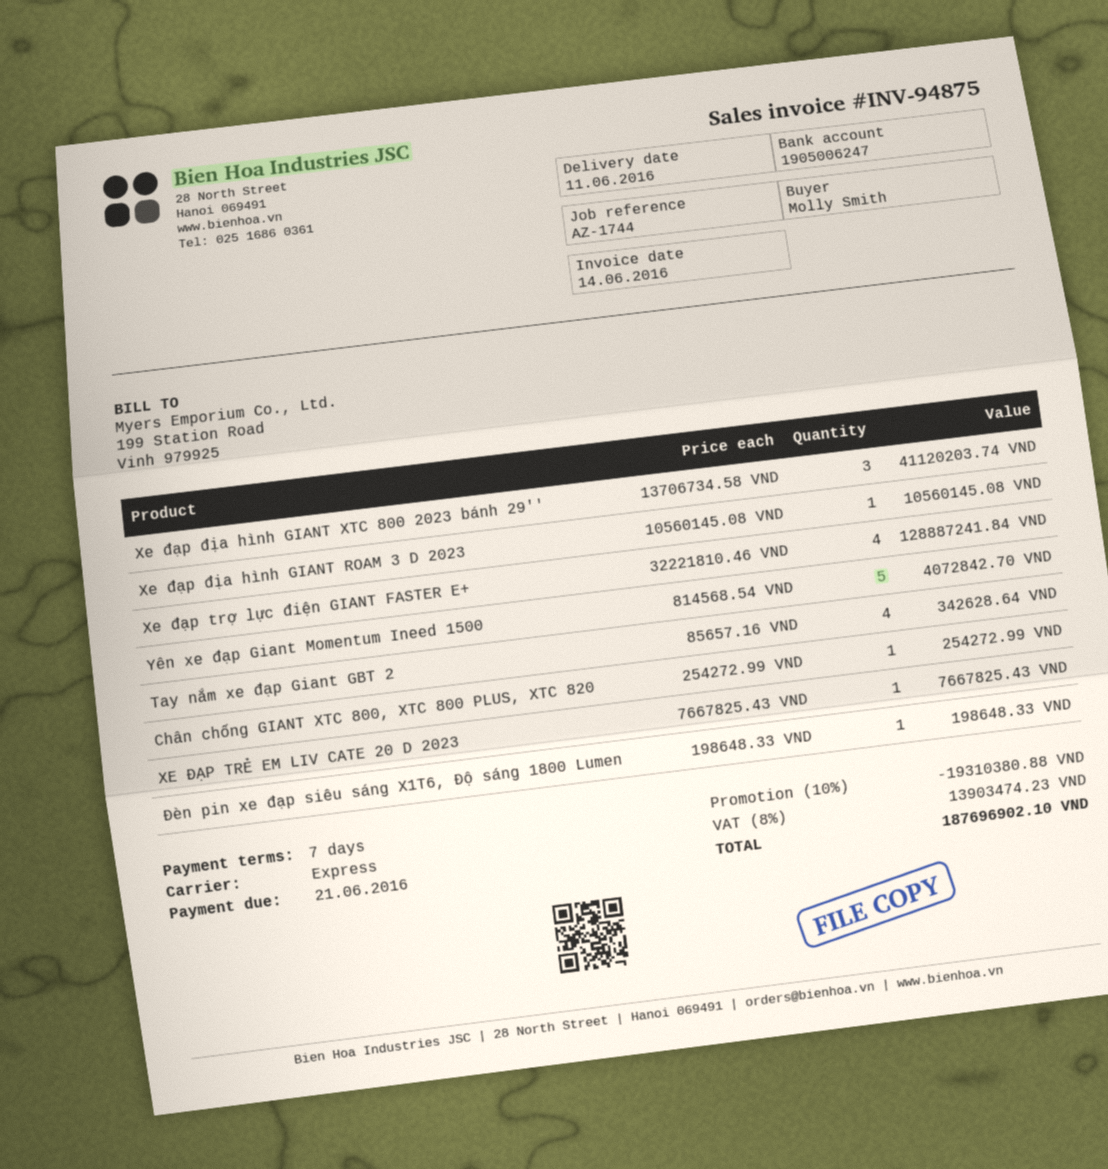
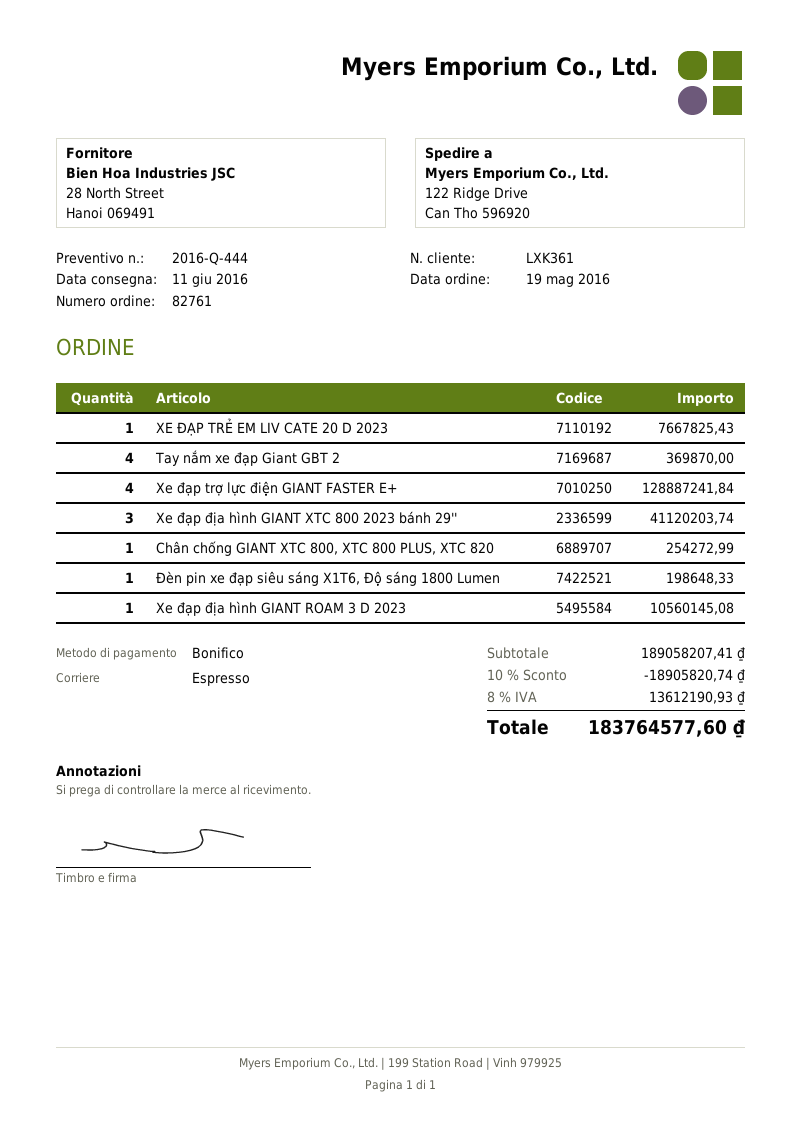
Yên xe đạp Giant Momentum Ineed 1500: 5 for 4072842.70 -> none
Tay nắm xe đạp Giant GBT 2: 4 for 342628.64 -> 4 for 369870.00
discount: 10% = 19310380.88 -> 10% = 18905820.74
tax: 8% = 13903474.23 -> 8% = 13612190.93
total: 187696902.10 -> 183764577.60

